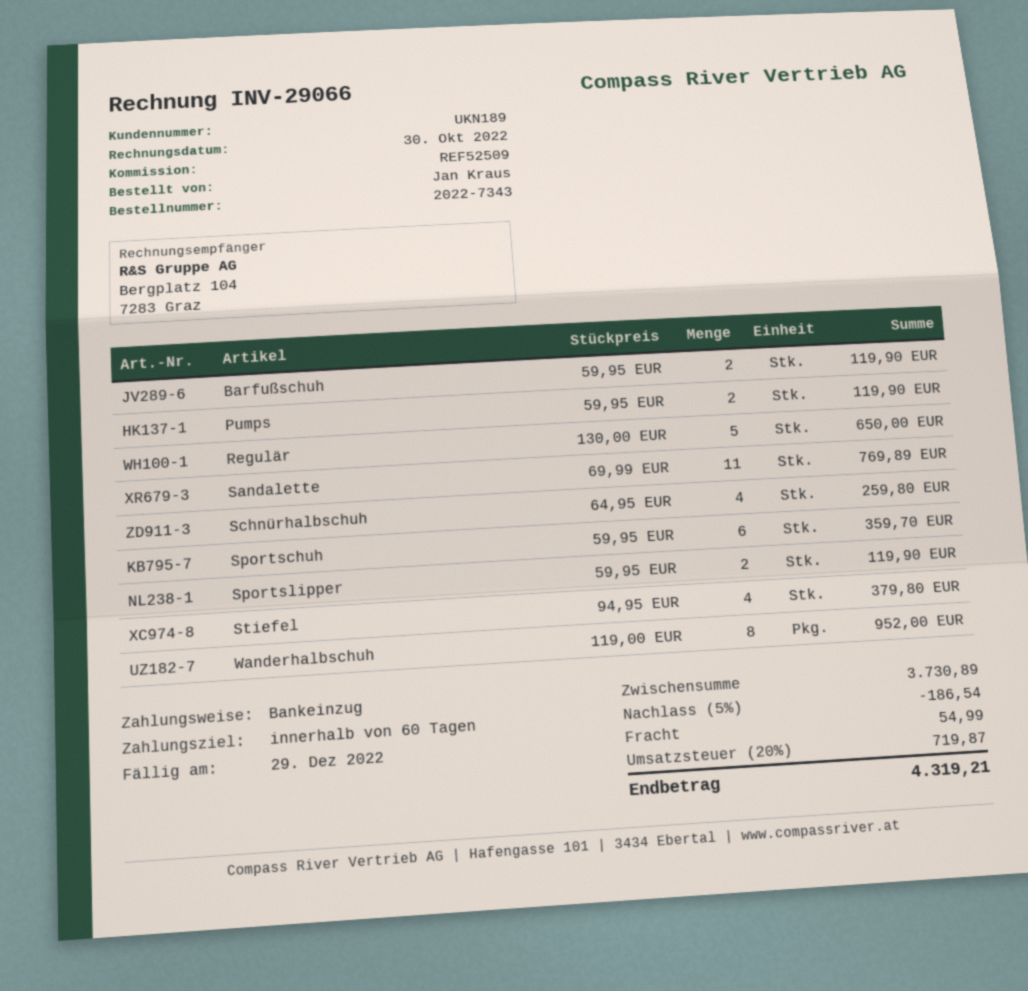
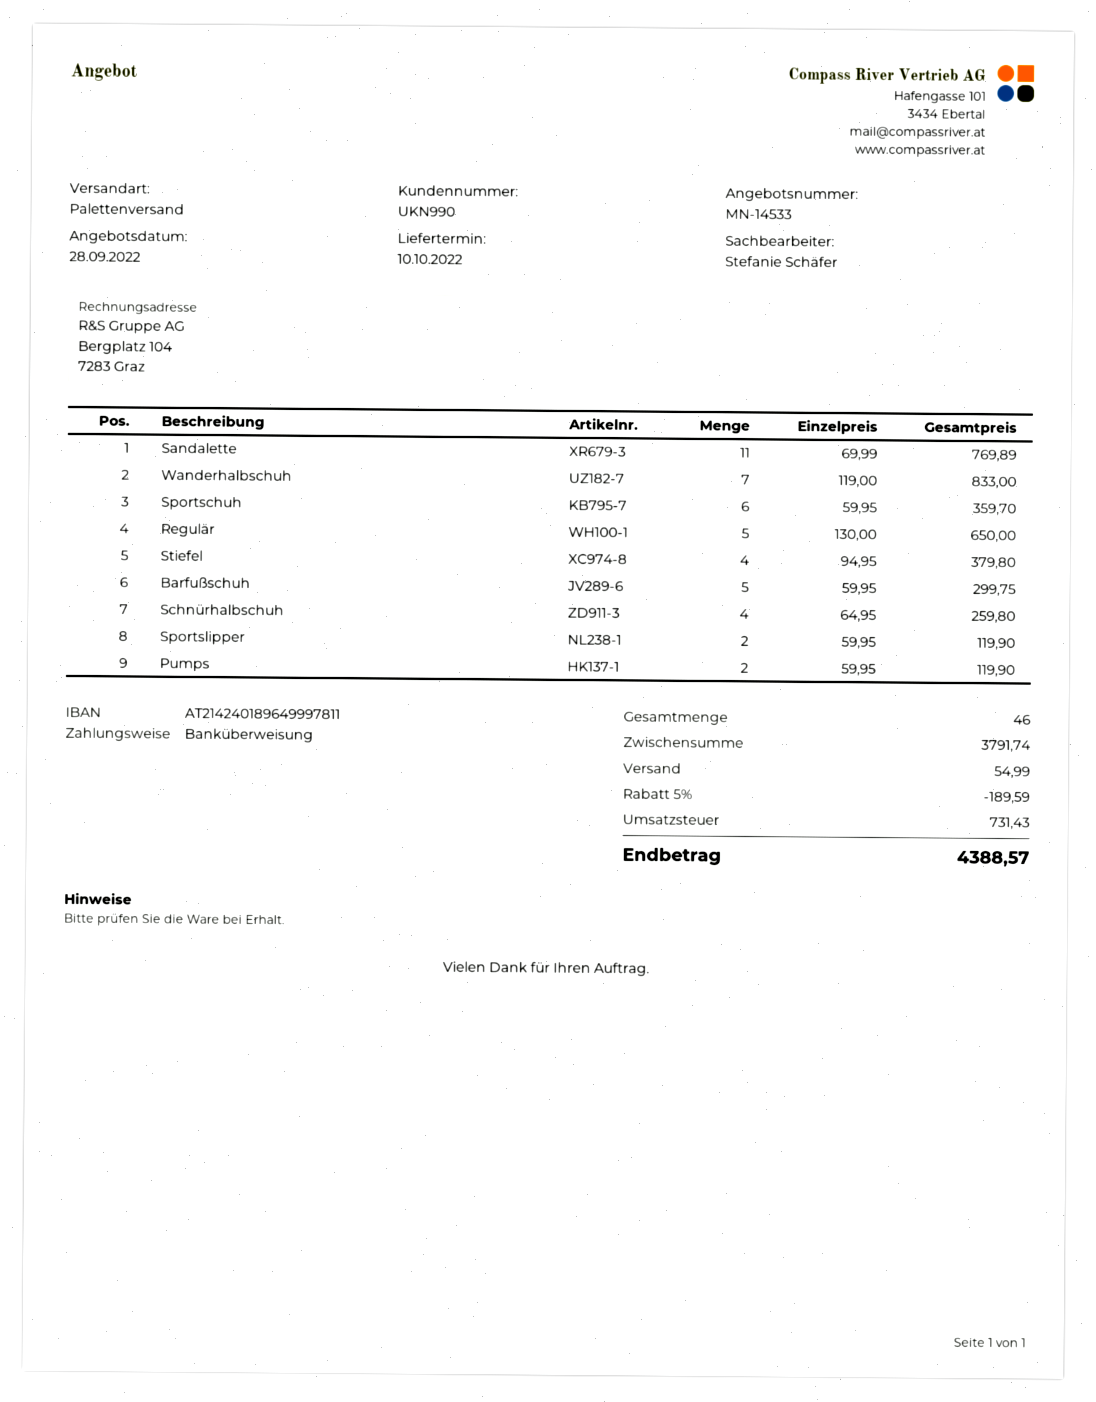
customer number: UKN189 -> UKN990
payment method: direct debit -> bank transfer
Barfußschuh: 2 x 59.95 = 119.90 -> 5 x 59.95 = 299.75
Wanderhalbschuh: 8 x 119.00 = 952.00 -> 7 x 119.00 = 833.00
subtotal: 3730.89 -> 3791.74
discount: 5% = 186.54 -> 5% = 189.59
tax: 719.87 -> 731.43
total: 4319.21 -> 4388.57

